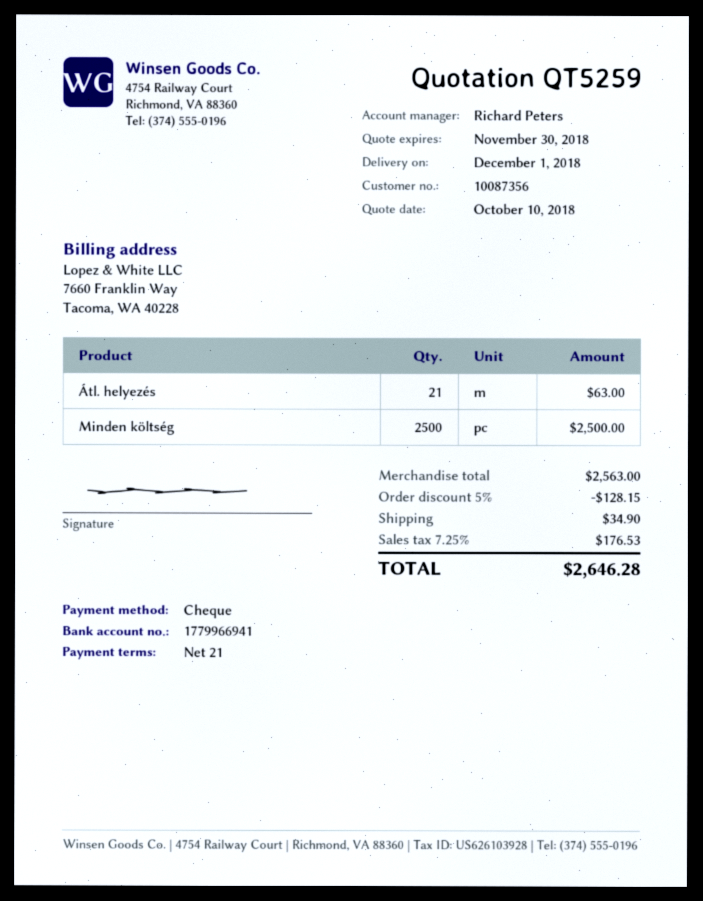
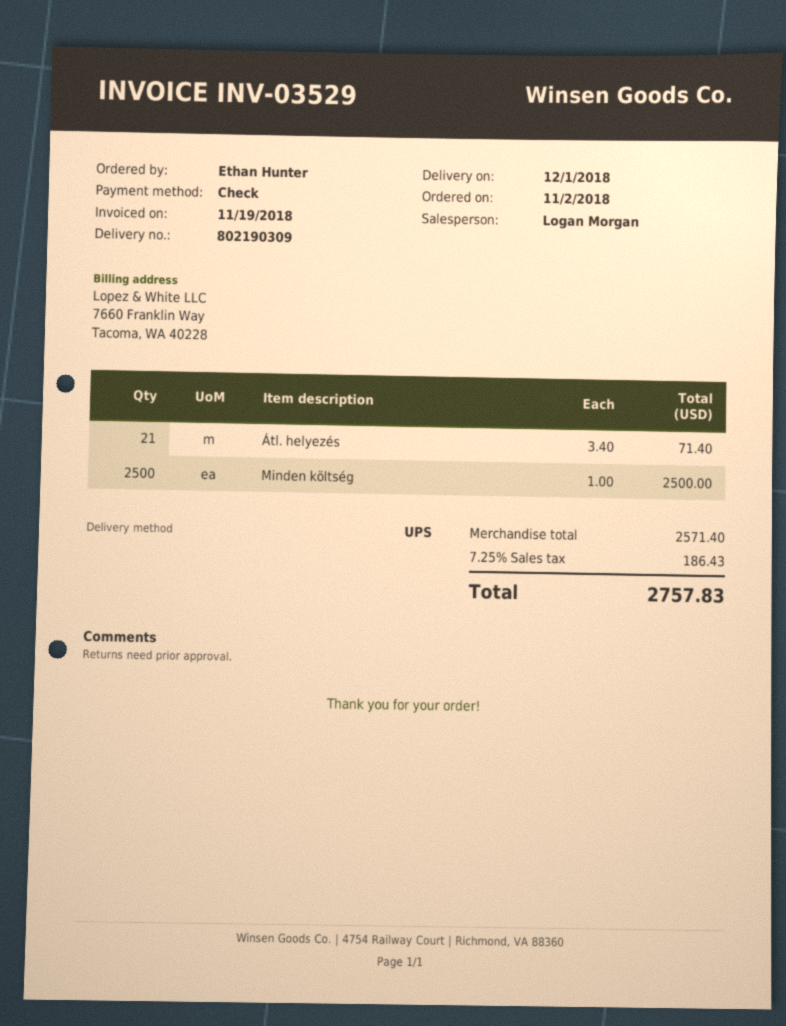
sales rep: Richard Peters -> Logan Morgan
Átl. helyezés: 21 for 63.00 -> 21 for 71.40
subtotal: 2563.00 -> 2571.40
discount: 5% = 128.15 -> none
shipping: 34.90 -> none
tax: 7.25% = 176.53 -> 7.25% = 186.43
total: 2646.28 -> 2757.83

